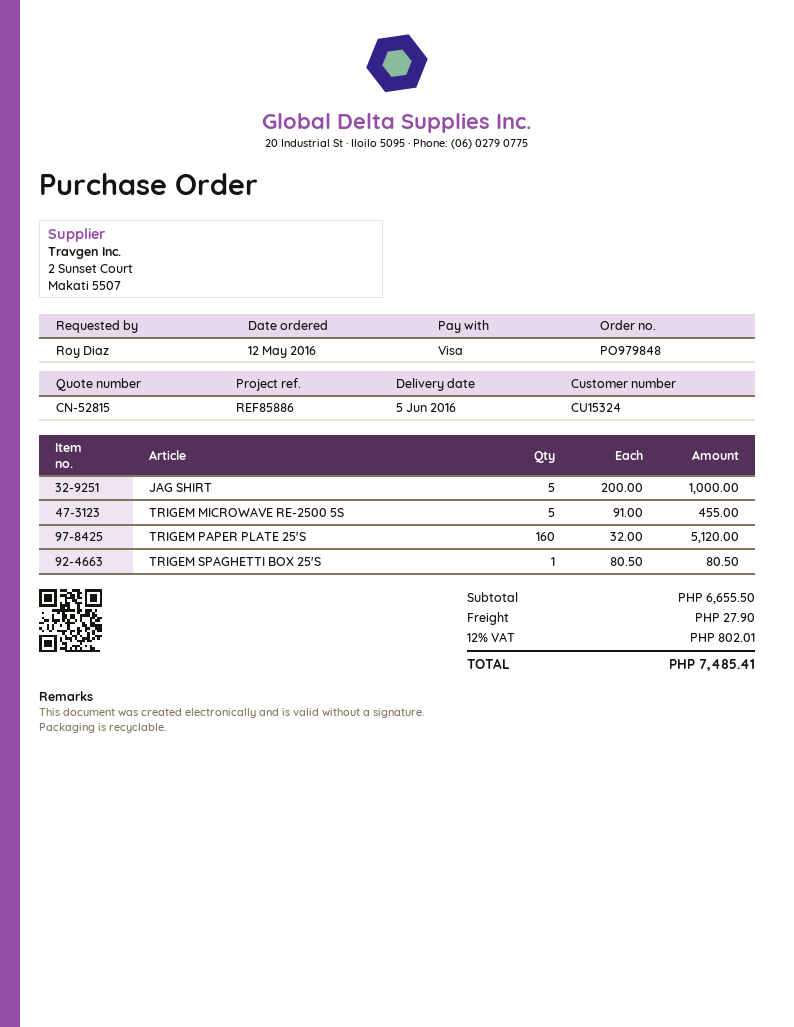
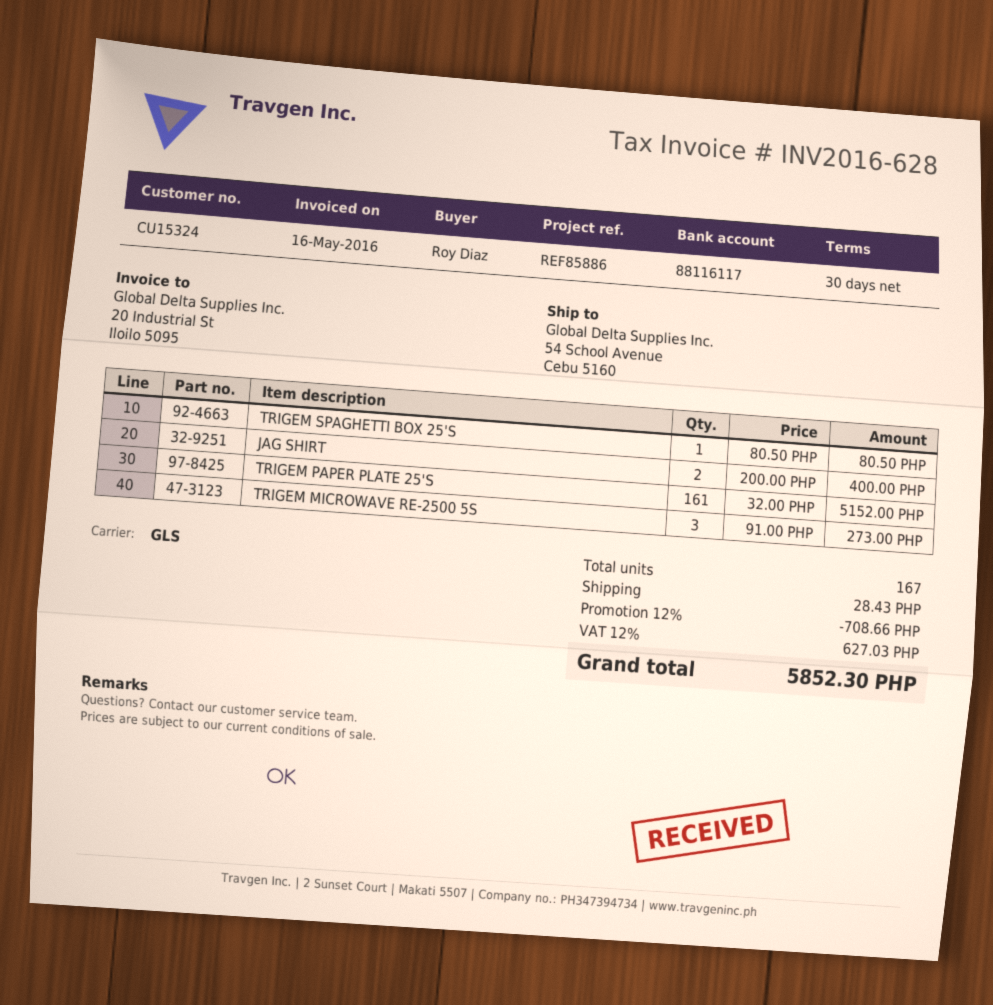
JAG SHIRT: 5 x 200.00 = 1000.00 -> 2 x 200.00 = 400.00
TRIGEM MICROWAVE RE-2500 5S: 5 x 91.00 = 455.00 -> 3 x 91.00 = 273.00
TRIGEM PAPER PLATE 25'S: 160 x 32.00 = 5120.00 -> 161 x 32.00 = 5152.00
discount: none -> 12% = 708.66
shipping: 27.90 -> 28.43
tax: 12% = 802.01 -> 12% = 627.03
total: 7485.41 -> 5852.30

